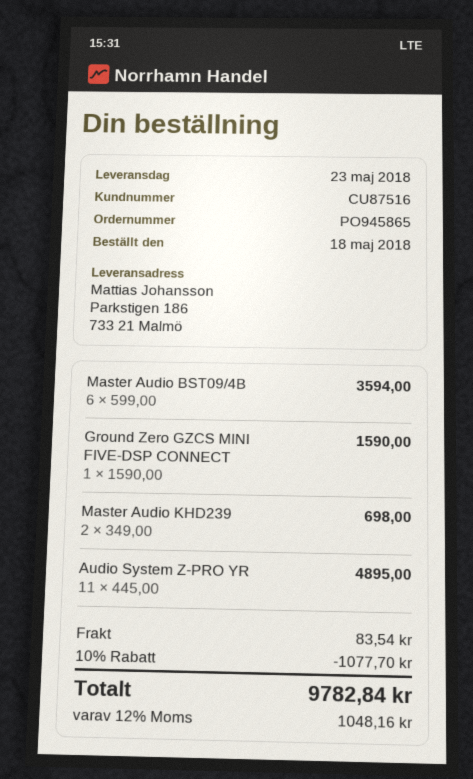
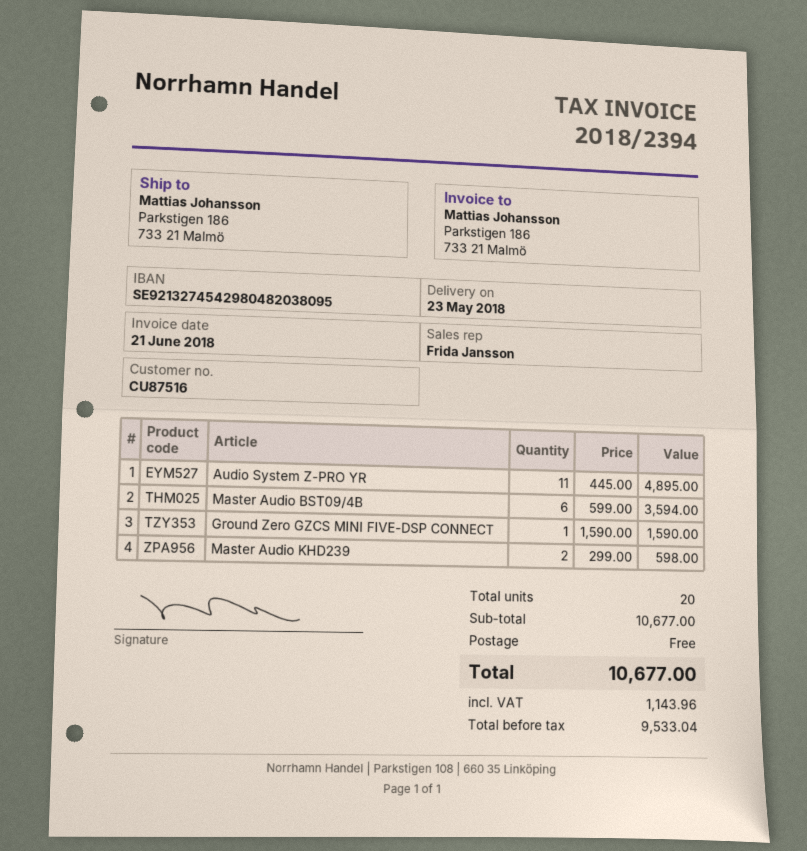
Master Audio KHD239: 2 x 349.00 = 698.00 -> 2 x 299.00 = 598.00
discount: 10% = 1077.70 -> none
shipping: 83.54 -> 0.00
tax: 1048.16 -> 1143.96
total: 9782.84 -> 10677.00

